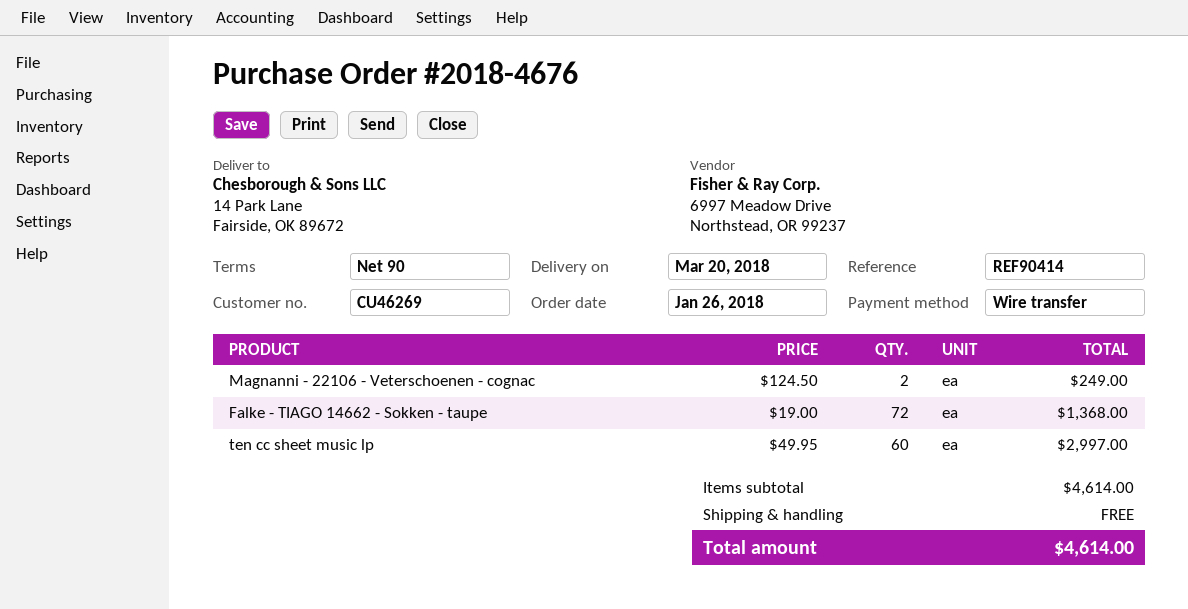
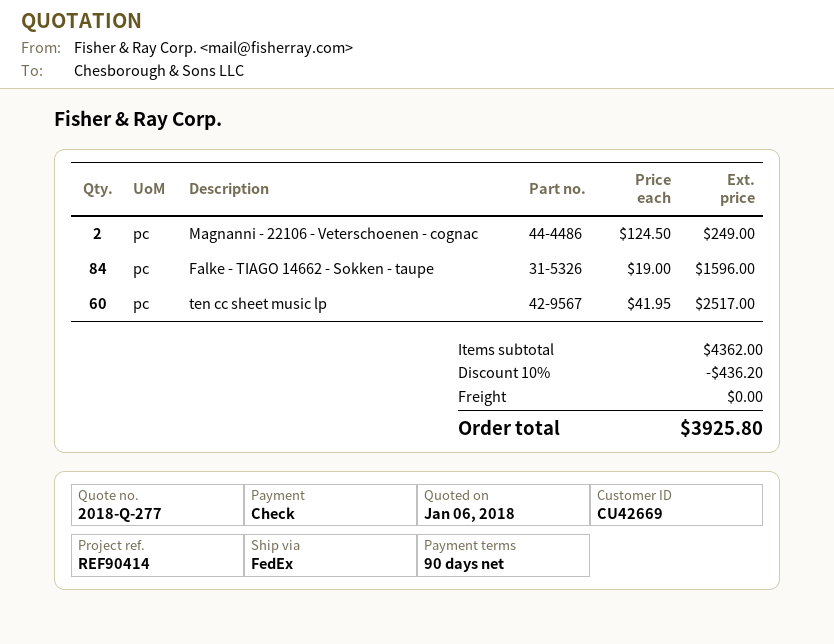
customer number: CU46269 -> CU42669
payment method: bank transfer -> cheque
Falke - TIAGO 14662 - Sokken - taupe: 72 x 19.00 = 1368.00 -> 84 x 19.00 = 1596.00
ten cc sheet music lp: 60 x 49.95 = 2997.00 -> 60 x 41.95 = 2517.00
subtotal: 4614.00 -> 4362.00
discount: none -> 10% = 436.20
total: 4614.00 -> 3925.80

